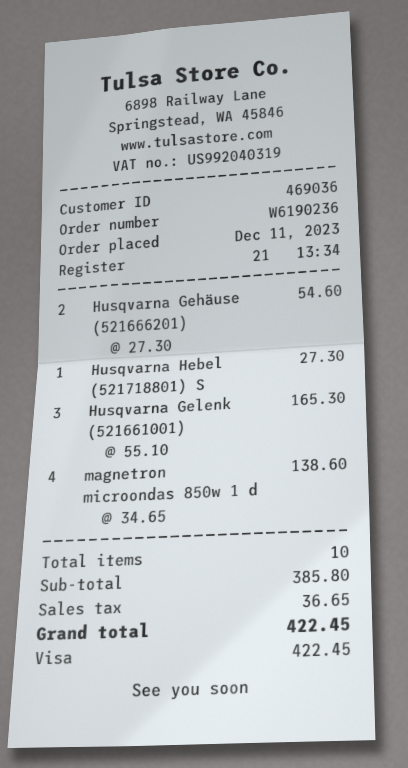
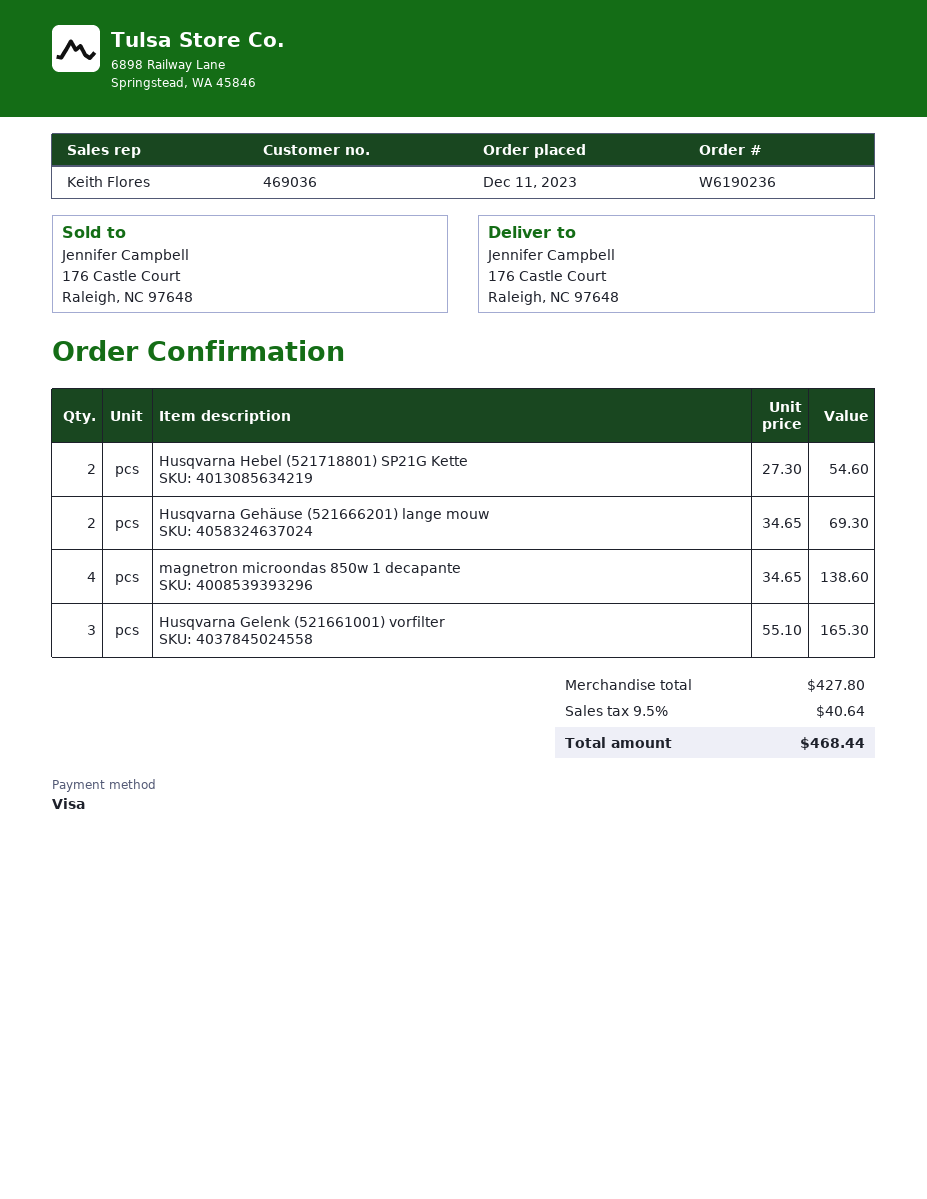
Husqvarna Gehäuse (521666201): 2 x 27.30 = 54.60 -> 2 x 34.65 = 69.30
Husqvarna Hebel (521718801) S: 1 x 27.30 = 27.30 -> 2 x 27.30 = 54.60
subtotal: 385.80 -> 427.80
tax: 36.65 -> 40.64
total: 422.45 -> 468.44

